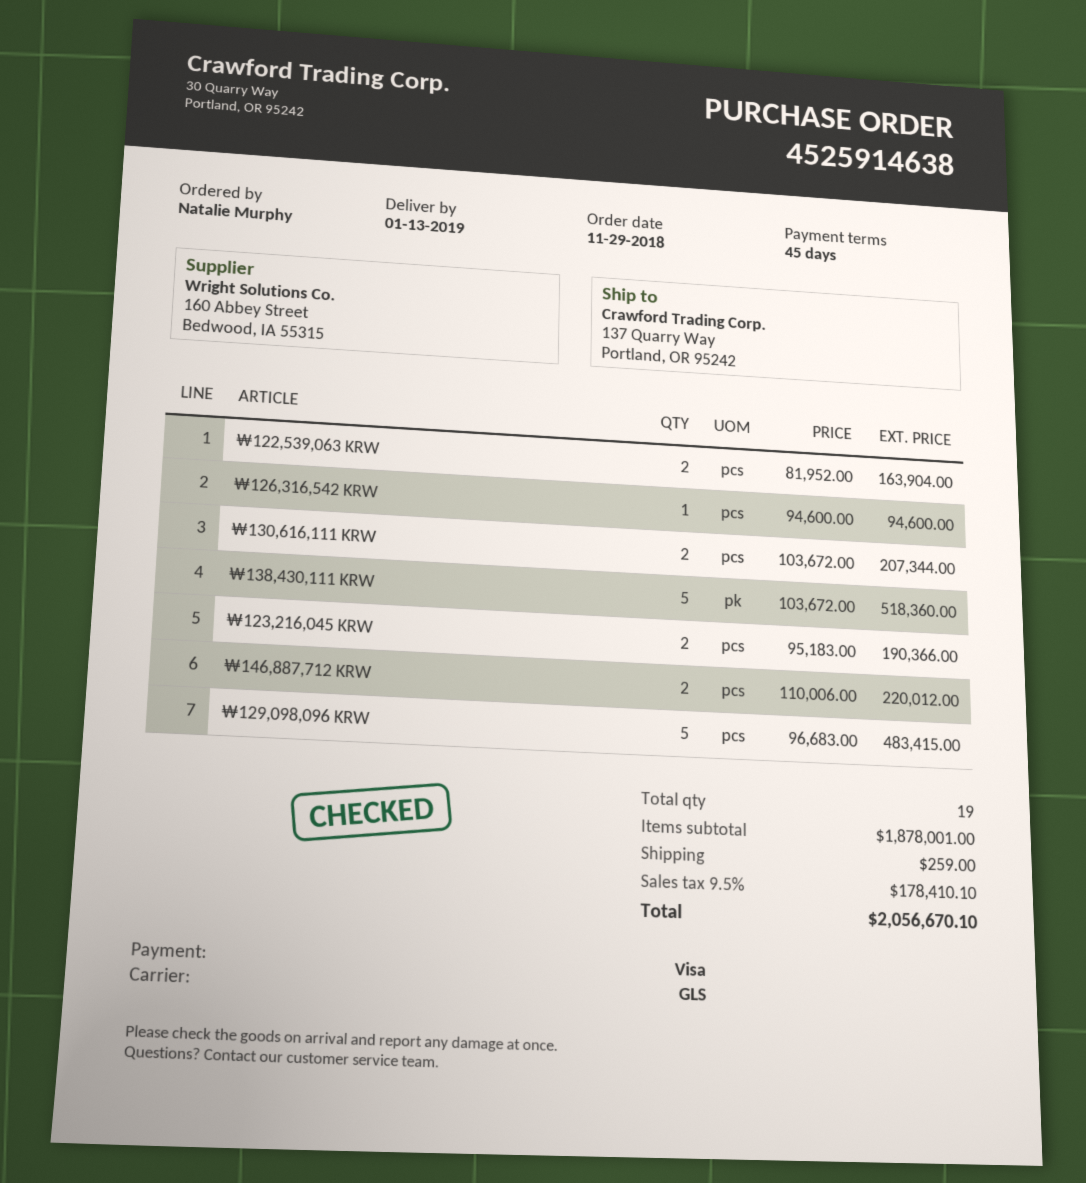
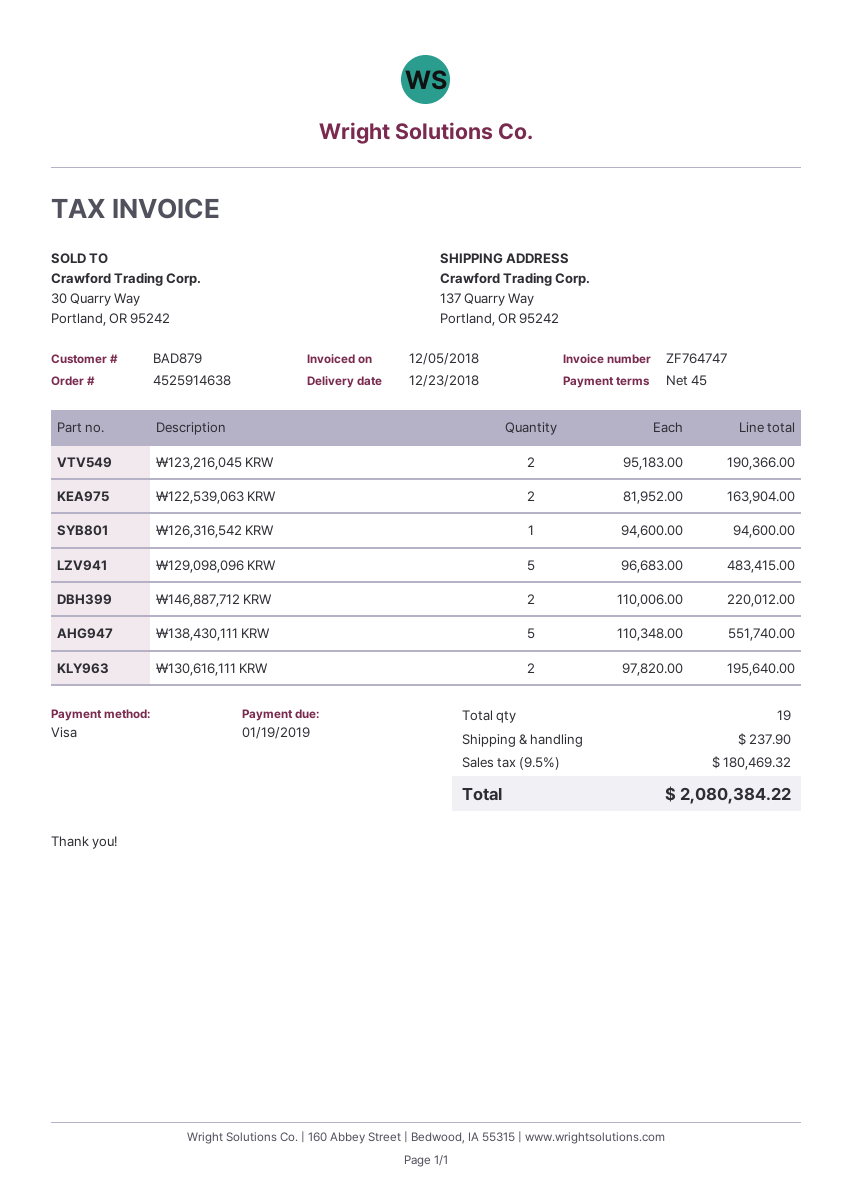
delivery date: 2019-01-13 -> 2018-12-23
₩130,616,111 KRW: 2 x 103672.00 = 207344.00 -> 2 x 97820.00 = 195640.00
₩138,430,111 KRW: 5 x 103672.00 = 518360.00 -> 5 x 110348.00 = 551740.00
shipping: 259.00 -> 237.90
tax: 9.5% = 178410.10 -> 9.5% = 180469.32
total: 2056670.10 -> 2080384.22

